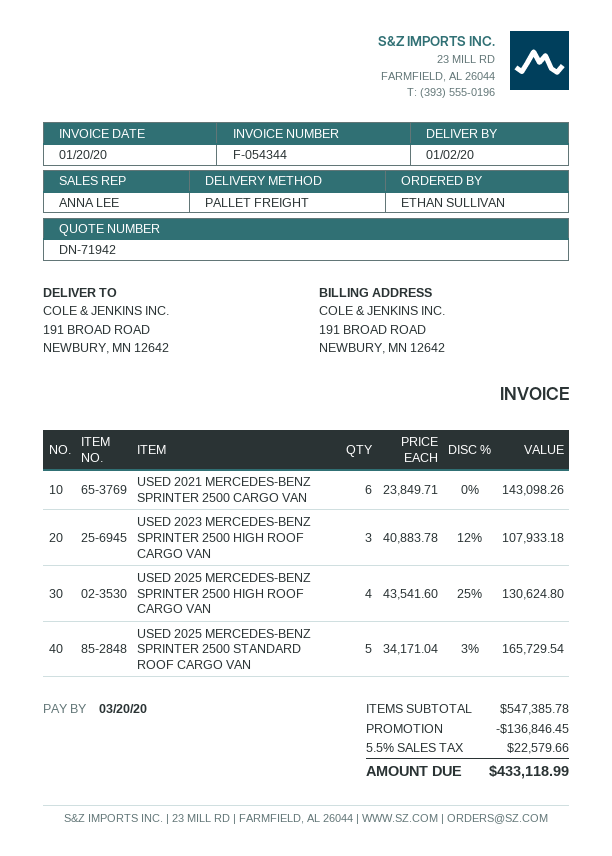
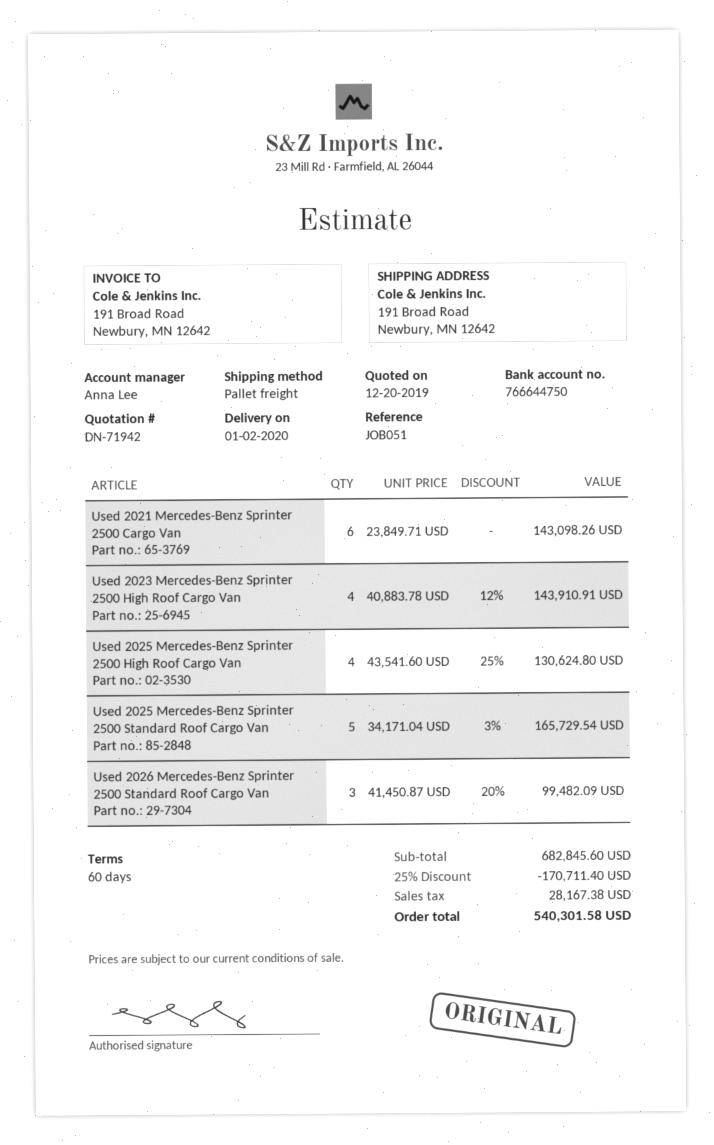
USED 2023 MERCEDES-BENZ SPRINTER 2500 HIGH ROOF CARGO VAN: 3 x 40883.78 - 12% = 107933.18 -> 4 x 40883.78 - 12% = 143910.91
Used 2026 Mercedes-Benz Sprinter 2500 Standard Roof Cargo Van: none -> 3 x 41450.87 - 20% = 99482.09
subtotal: 547385.78 -> 682845.60
discount: 136846.45 -> 170711.40
tax: 22579.66 -> 28167.38
total: 433118.99 -> 540301.58

